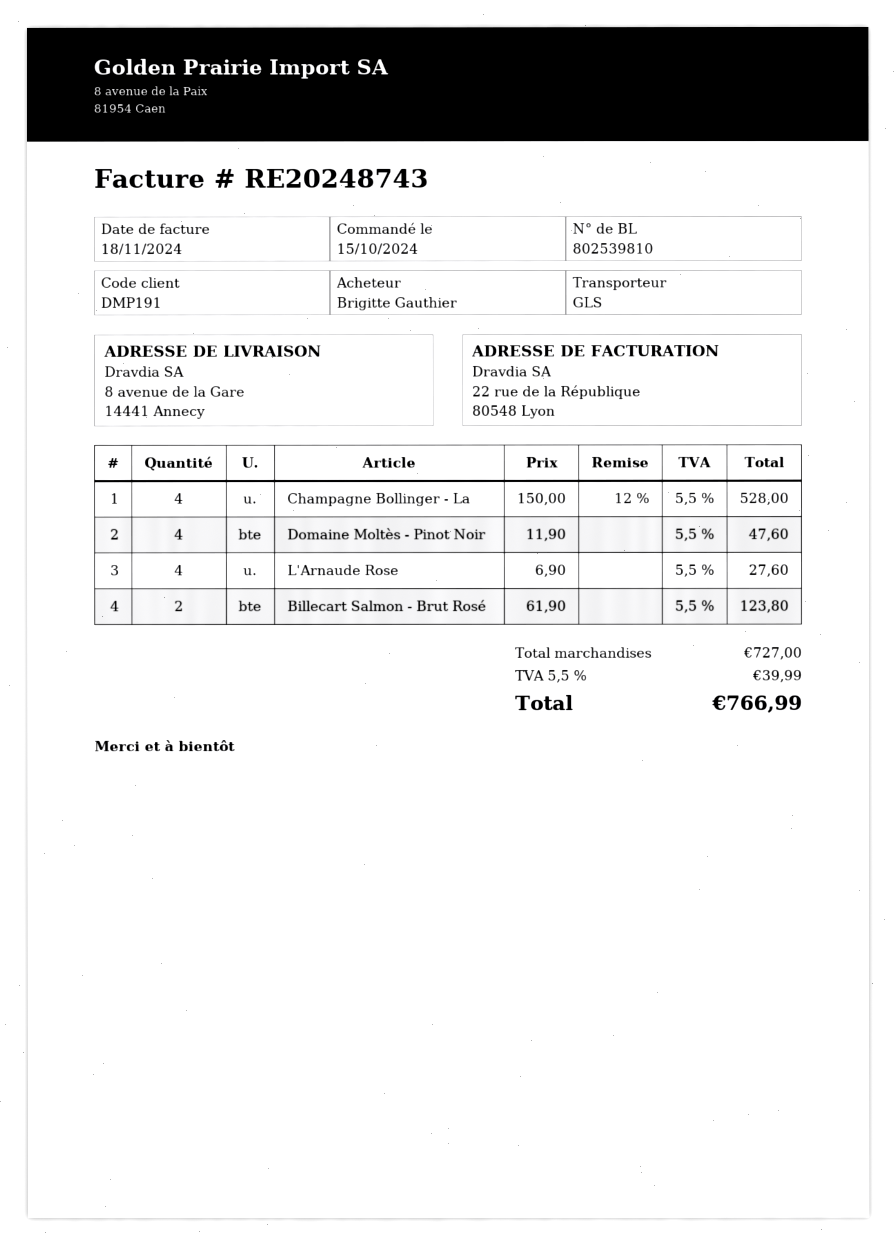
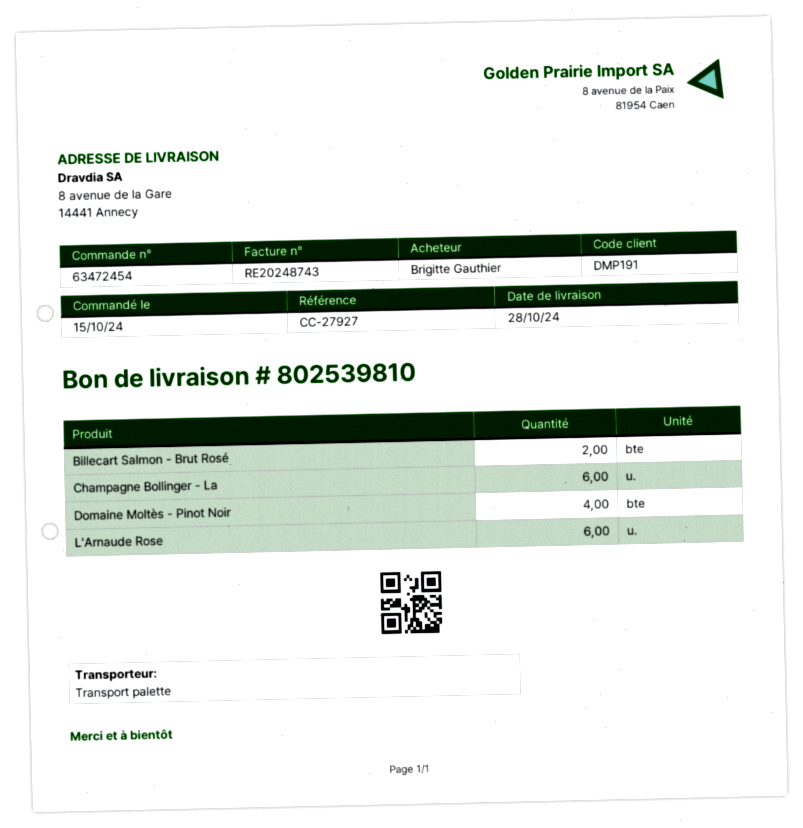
shipping method: GLS -> pallet freight
Champagne Bollinger - La: 4 -> 6
L'Arnaude Rose: 4 -> 6

